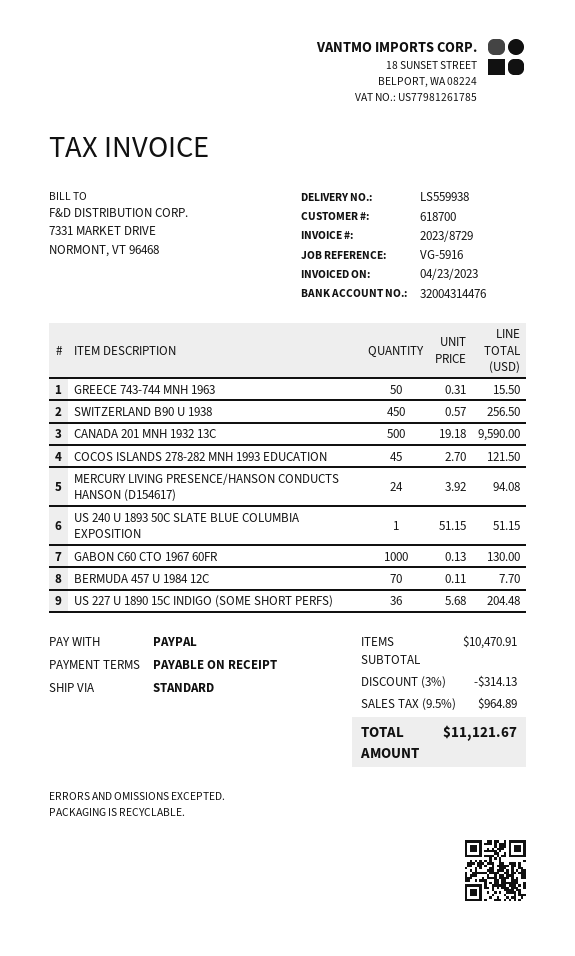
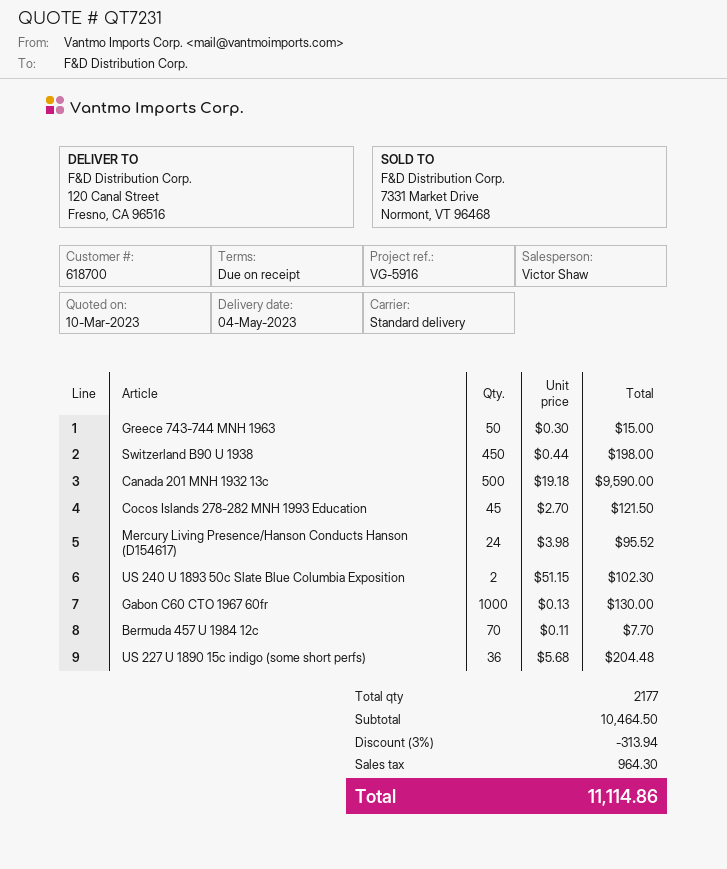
GREECE 743-744 MNH 1963: 50 x 0.31 = 15.50 -> 50 x 0.30 = 15.00
SWITZERLAND B90 U 1938: 450 x 0.57 = 256.50 -> 450 x 0.44 = 198.00
MERCURY LIVING PRESENCE/HANSON CONDUCTS HANSON (D154617): 24 x 3.92 = 94.08 -> 24 x 3.98 = 95.52
US 240 U 1893 50C SLATE BLUE COLUMBIA EXPOSITION: 1 x 51.15 = 51.15 -> 2 x 51.15 = 102.30
subtotal: 10470.91 -> 10464.50
discount: 3% = 314.13 -> 3% = 313.94
tax: 964.89 -> 964.30
total: 11121.67 -> 11114.86

